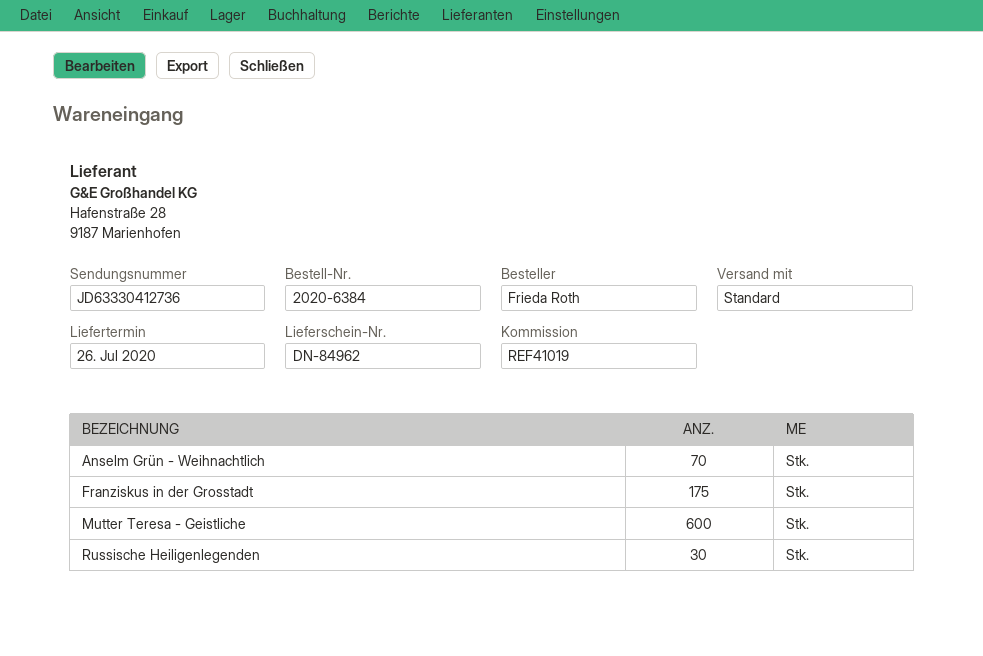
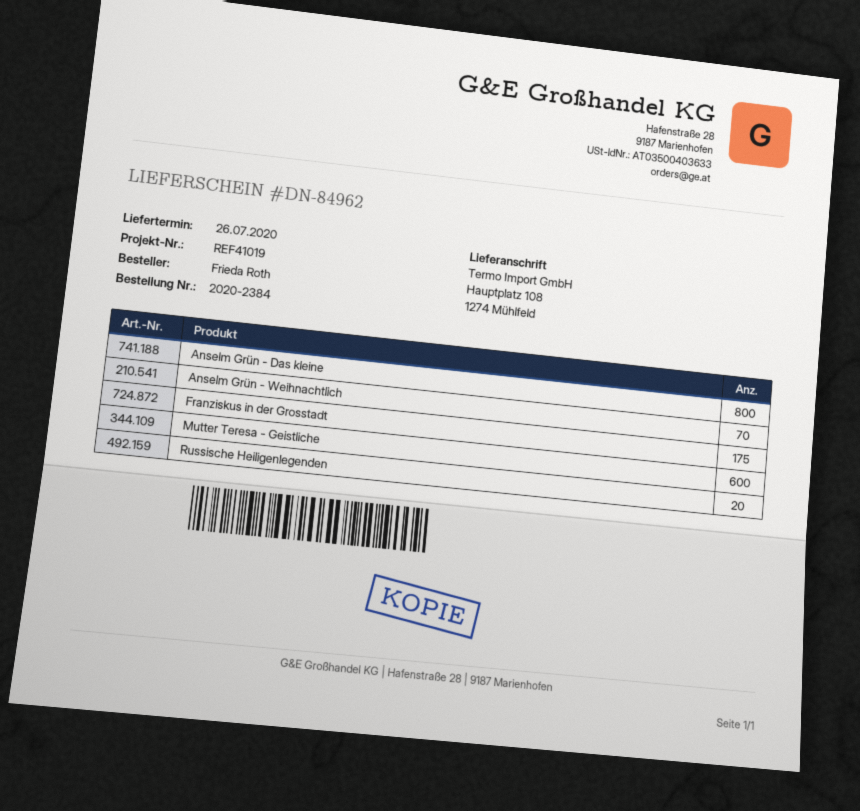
order number: 2020-6384 -> 2020-2384
Russische Heiligenlegenden: 30 -> 20
Anselm Grün - Das kleine: none -> 800

